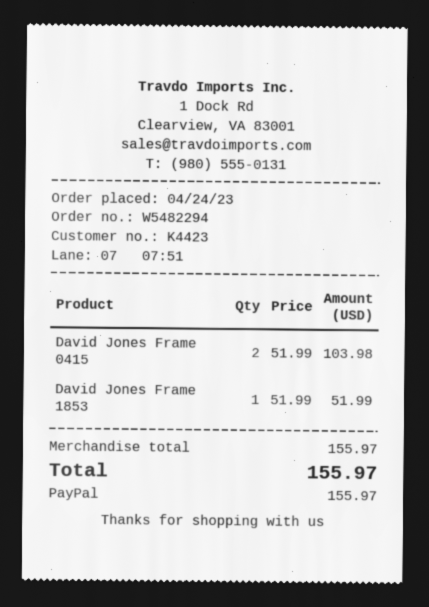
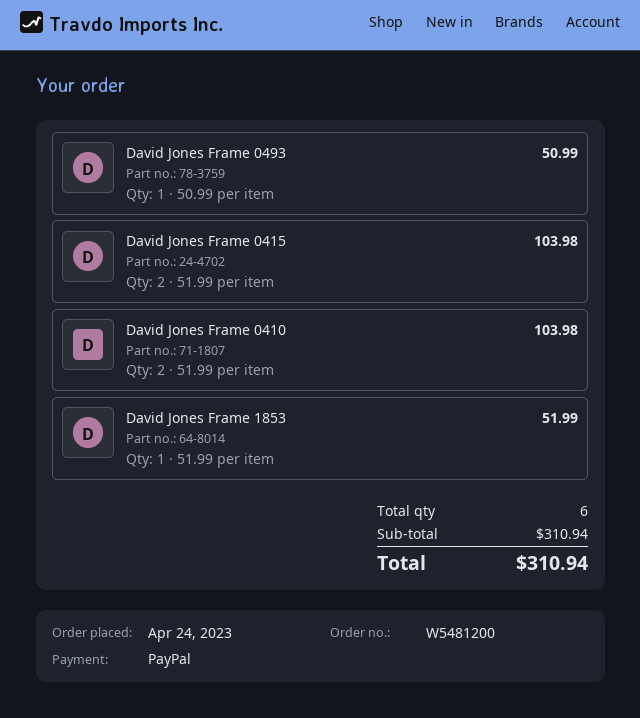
order number: W5482294 -> W5481200
David Jones Frame 0493: none -> 1 x 50.99 = 50.99
David Jones Frame 0410: none -> 2 x 51.99 = 103.98
subtotal: 155.97 -> 310.94
total: 155.97 -> 310.94

